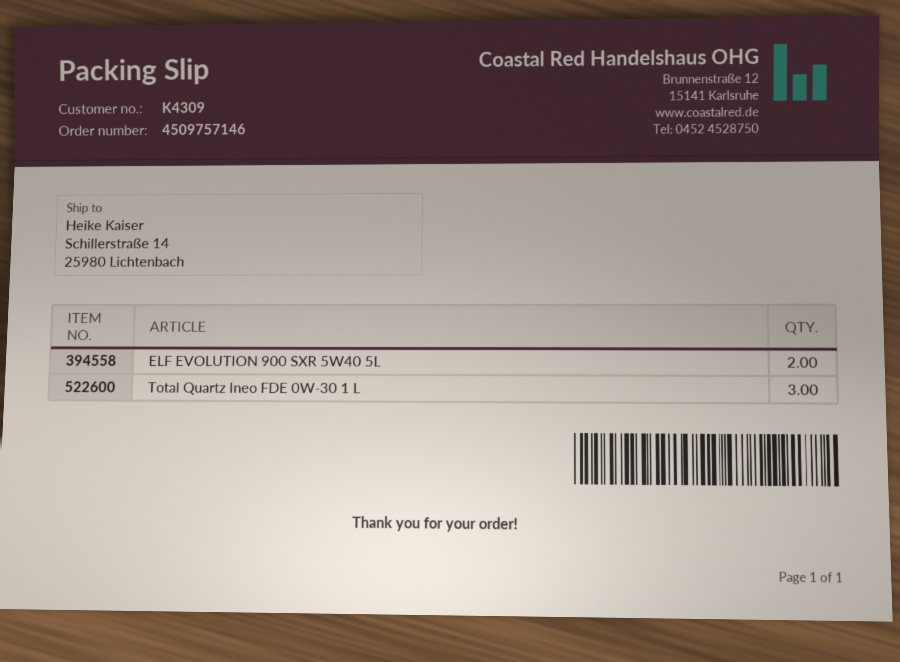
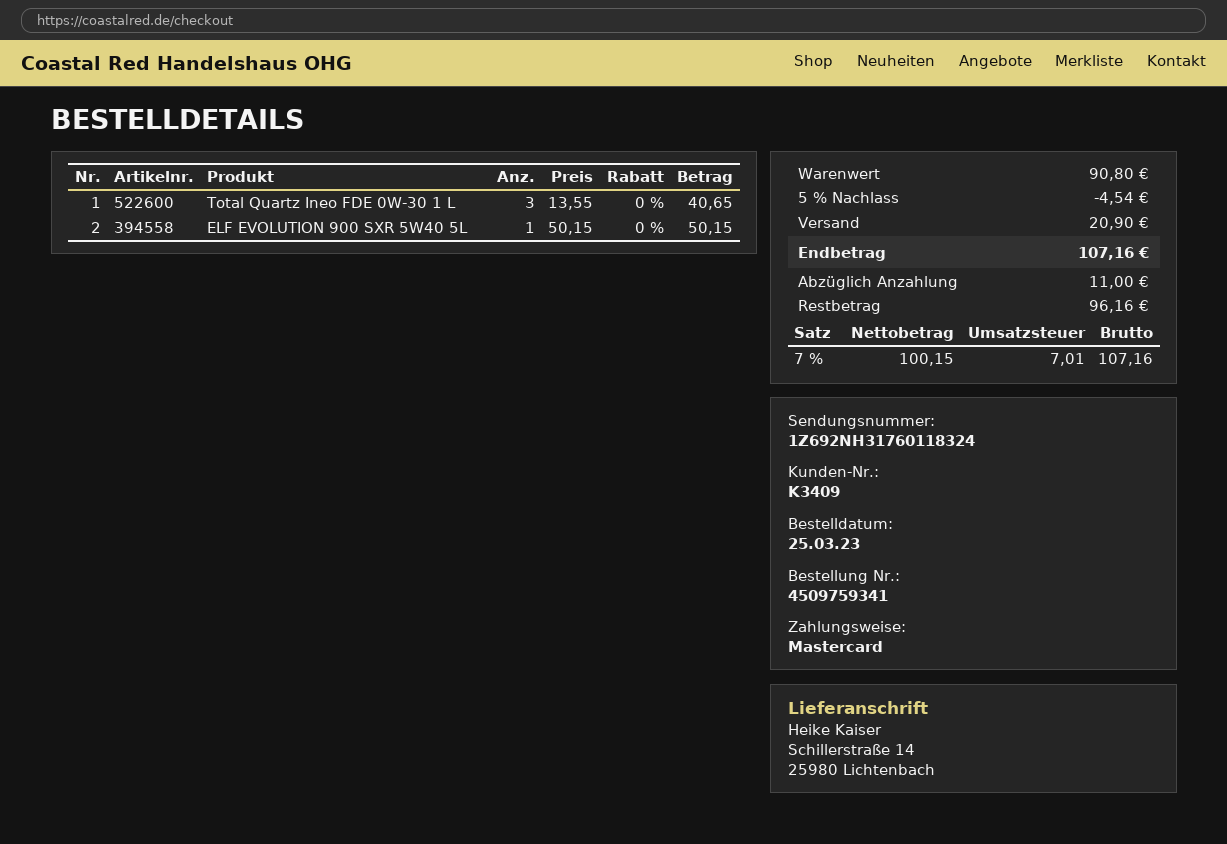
order number: 4509757146 -> 4509759341
customer number: K4309 -> K3409
ELF EVOLUTION 900 SXR 5W40 5L: 2 -> 1

